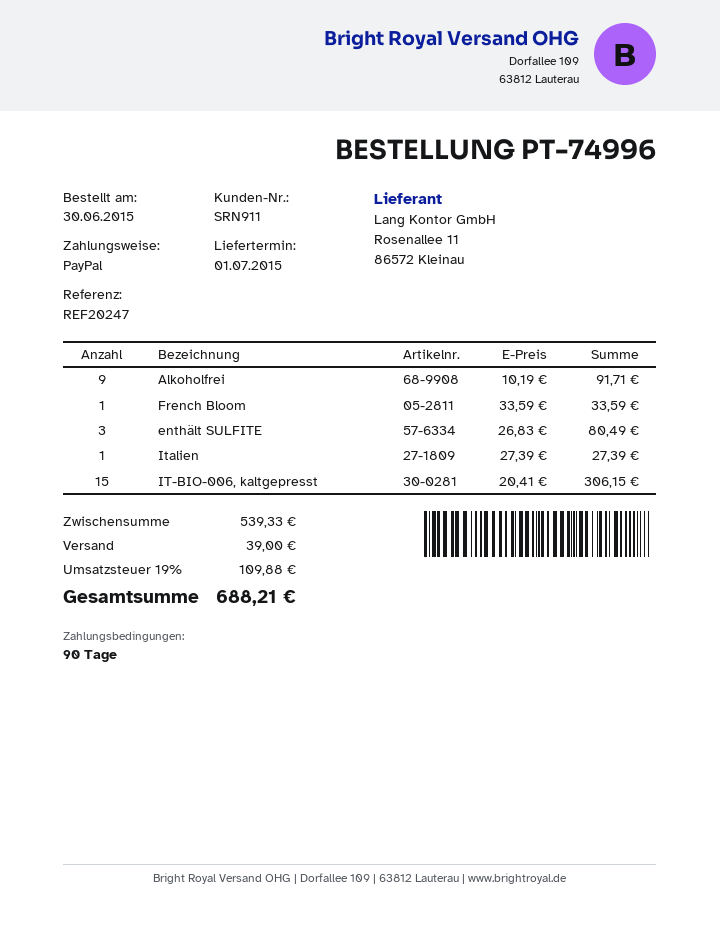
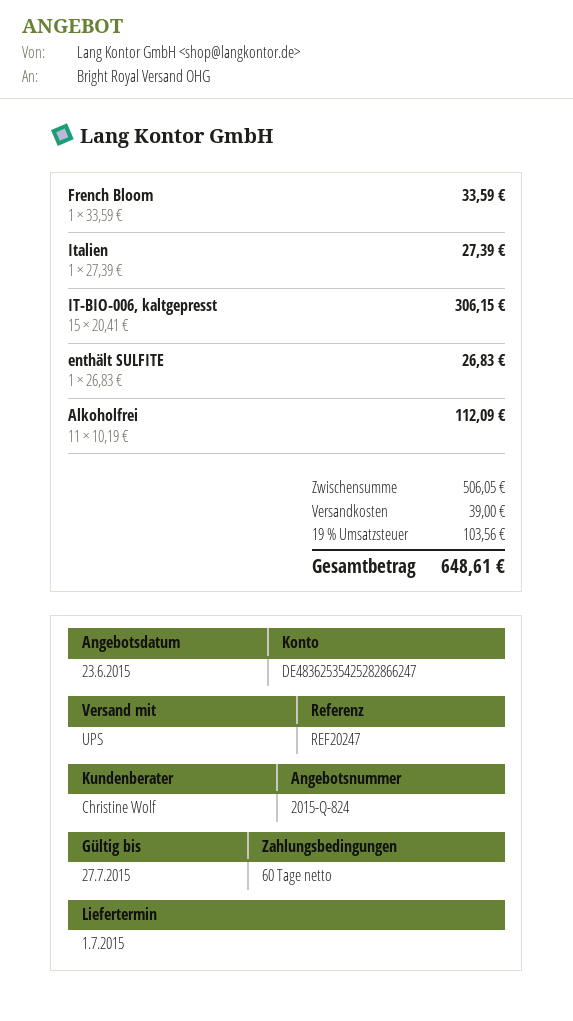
payment terms: 90 days -> 60 days
Alkoholfrei: 9 x 10.19 = 91.71 -> 11 x 10.19 = 112.09
enthält SULFITE: 3 x 26.83 = 80.49 -> 1 x 26.83 = 26.83
subtotal: 539.33 -> 506.05
tax: 19% = 109.88 -> 19% = 103.56
total: 688.21 -> 648.61

